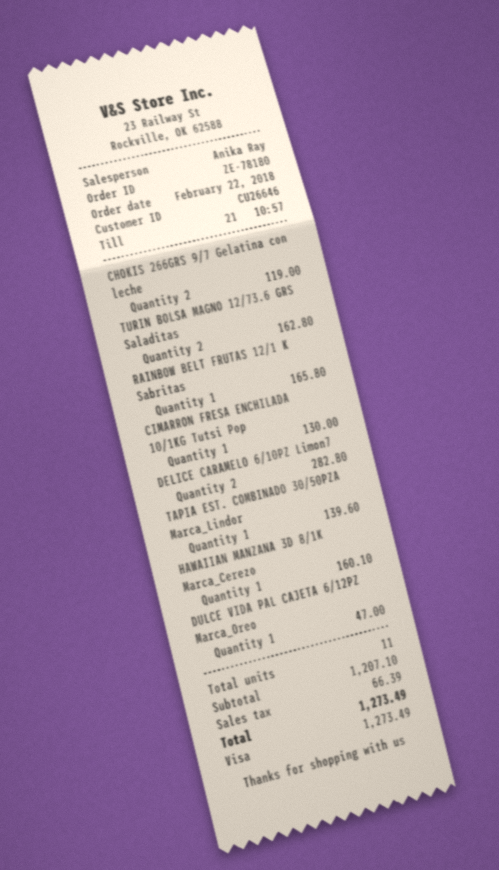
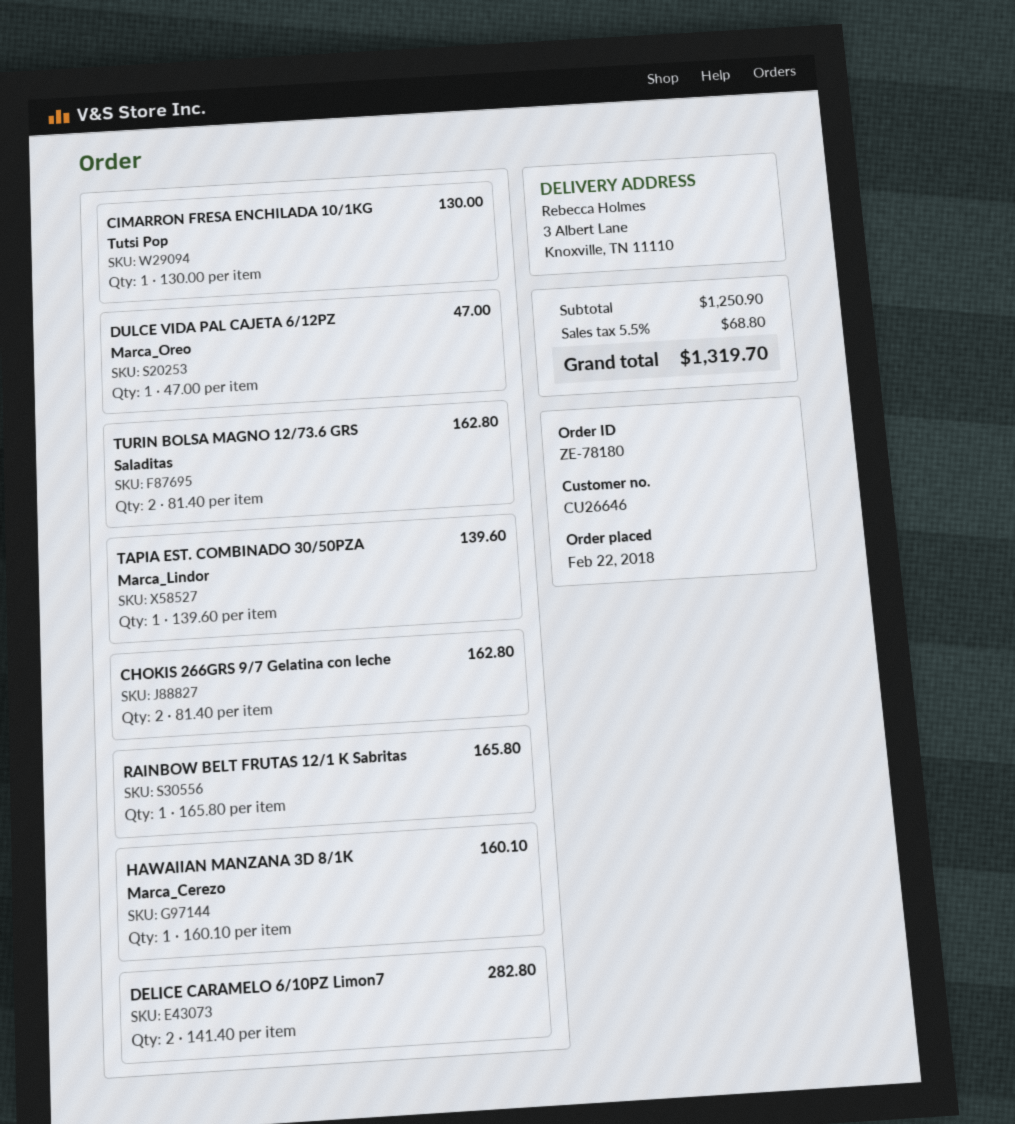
CHOKIS 266GRS 9/7 Gelatina con leche: 2 for 119.00 -> 2 for 162.80
subtotal: 1207.10 -> 1250.90
tax: 66.39 -> 68.80
total: 1273.49 -> 1319.70

